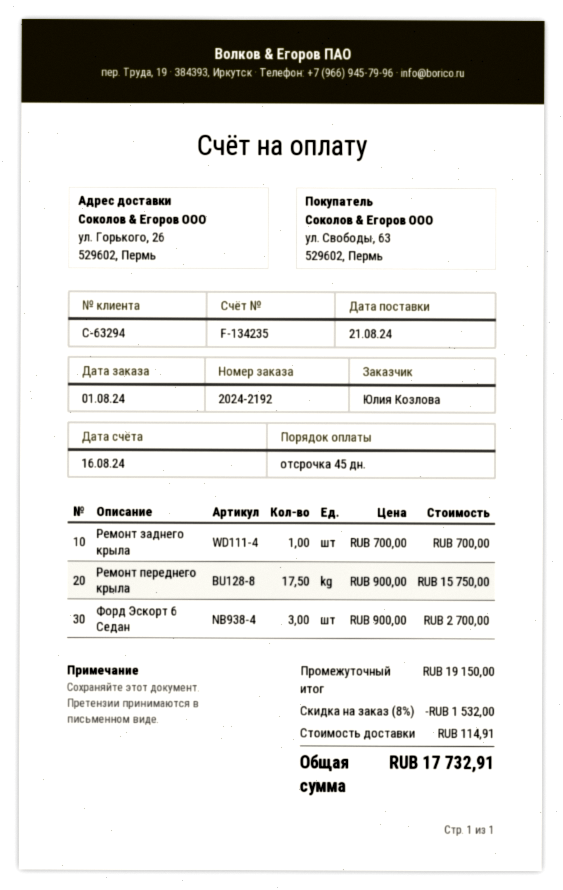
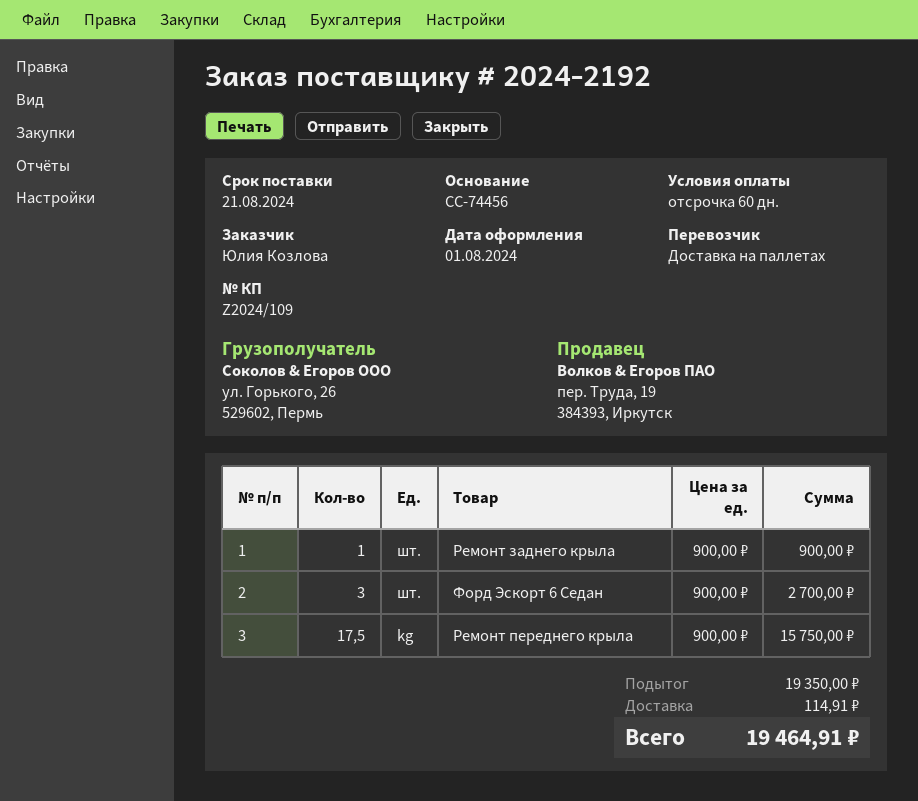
payment terms: 45 days -> 60 days
Ремонт заднего крыла: 1 x 700.00 = 700.00 -> 1 x 900.00 = 900.00
subtotal: 19150.00 -> 19350.00
discount: 8% = 1532.00 -> none
total: 17732.91 -> 19464.91

